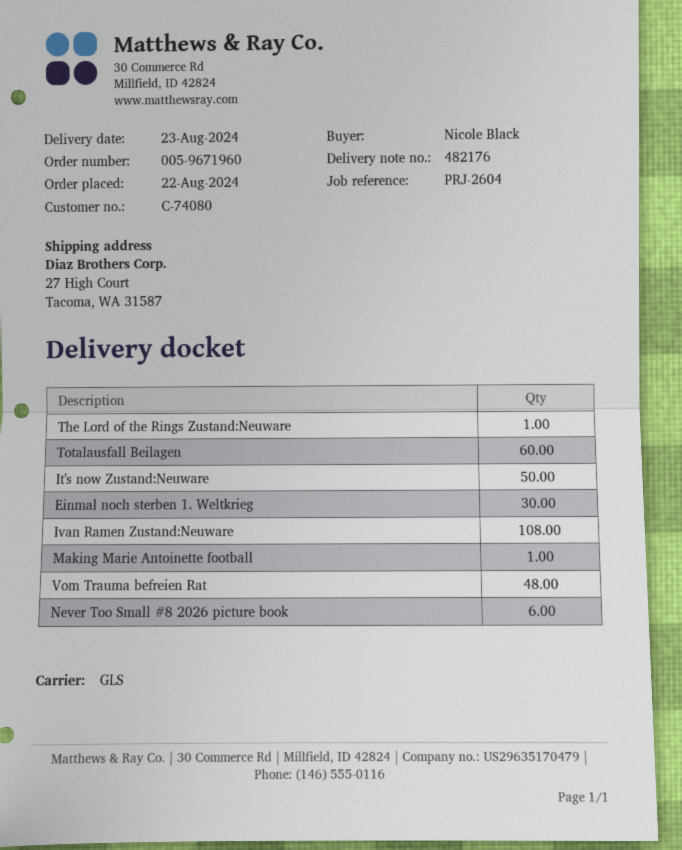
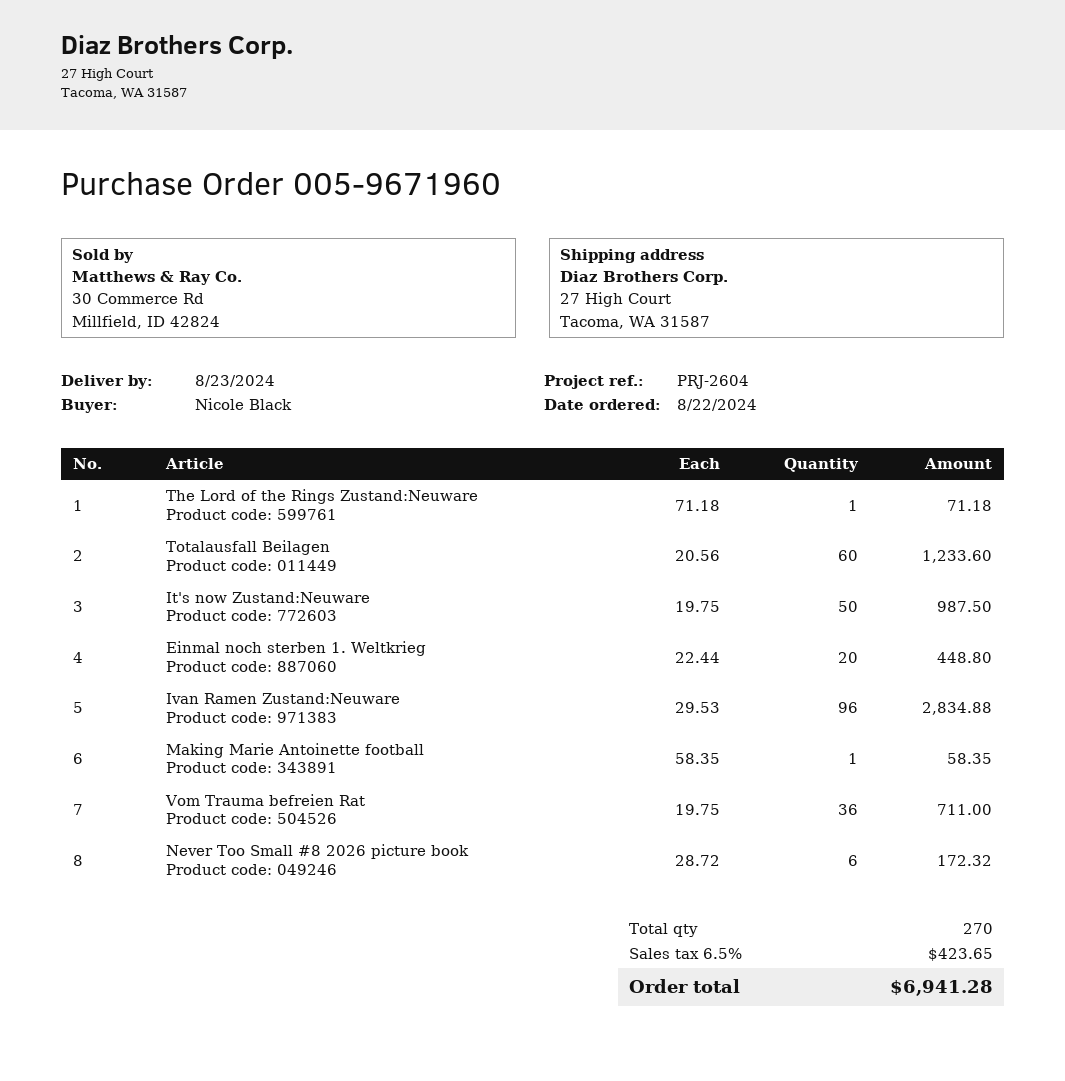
Einmal noch sterben 1. Weltkrieg: 30 -> 20
Ivan Ramen Zustand:Neuware: 108 -> 96
Vom Trauma befreien Rat: 48 -> 36

